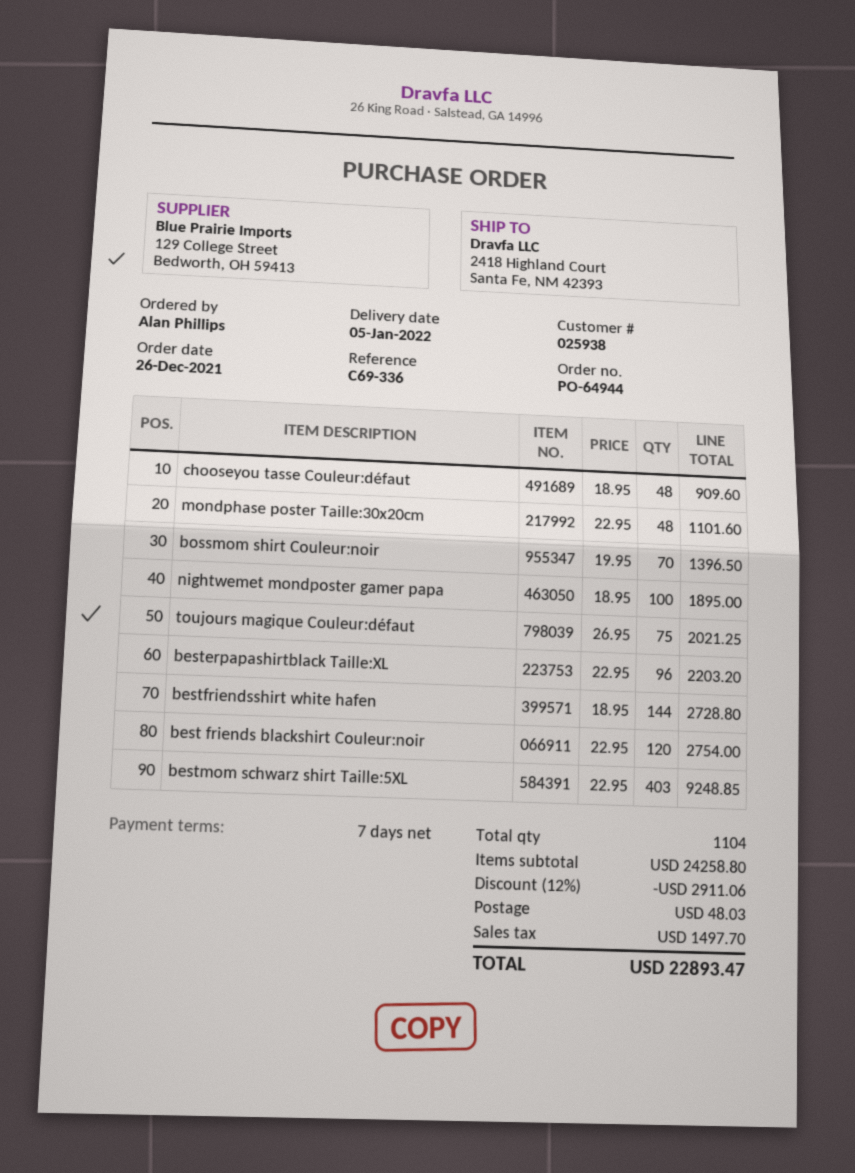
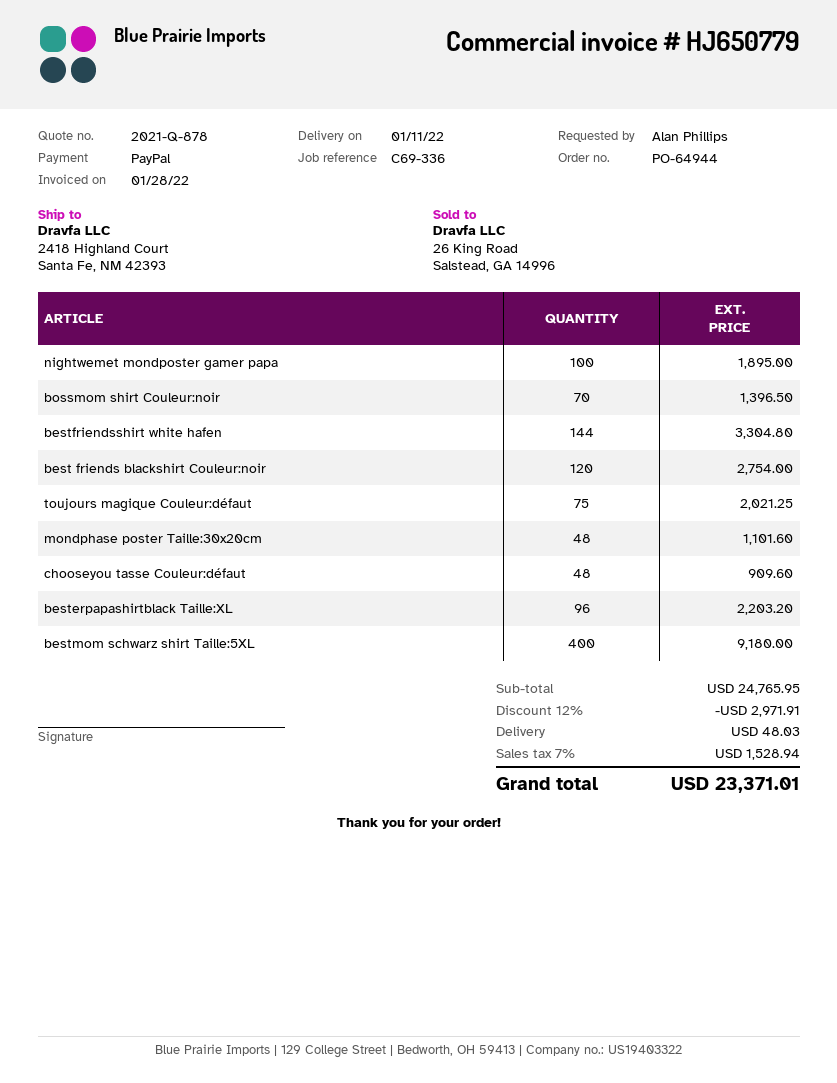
delivery date: 2022-01-05 -> 2022-01-11
bestfriendsshirt white hafen: 144 for 2728.80 -> 144 for 3304.80
bestmom schwarz shirt Taille:5XL: 403 for 9248.85 -> 400 for 9180.00
subtotal: 24258.80 -> 24765.95
discount: 12% = 2911.06 -> 12% = 2971.91
tax: 1497.70 -> 1528.94
total: 22893.47 -> 23371.01

